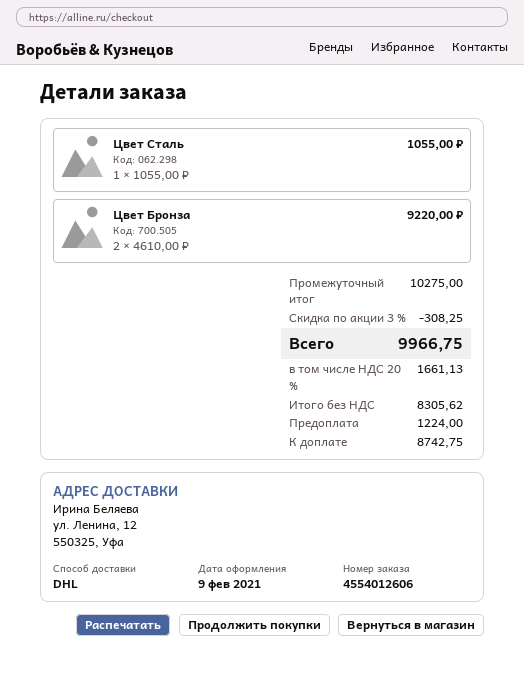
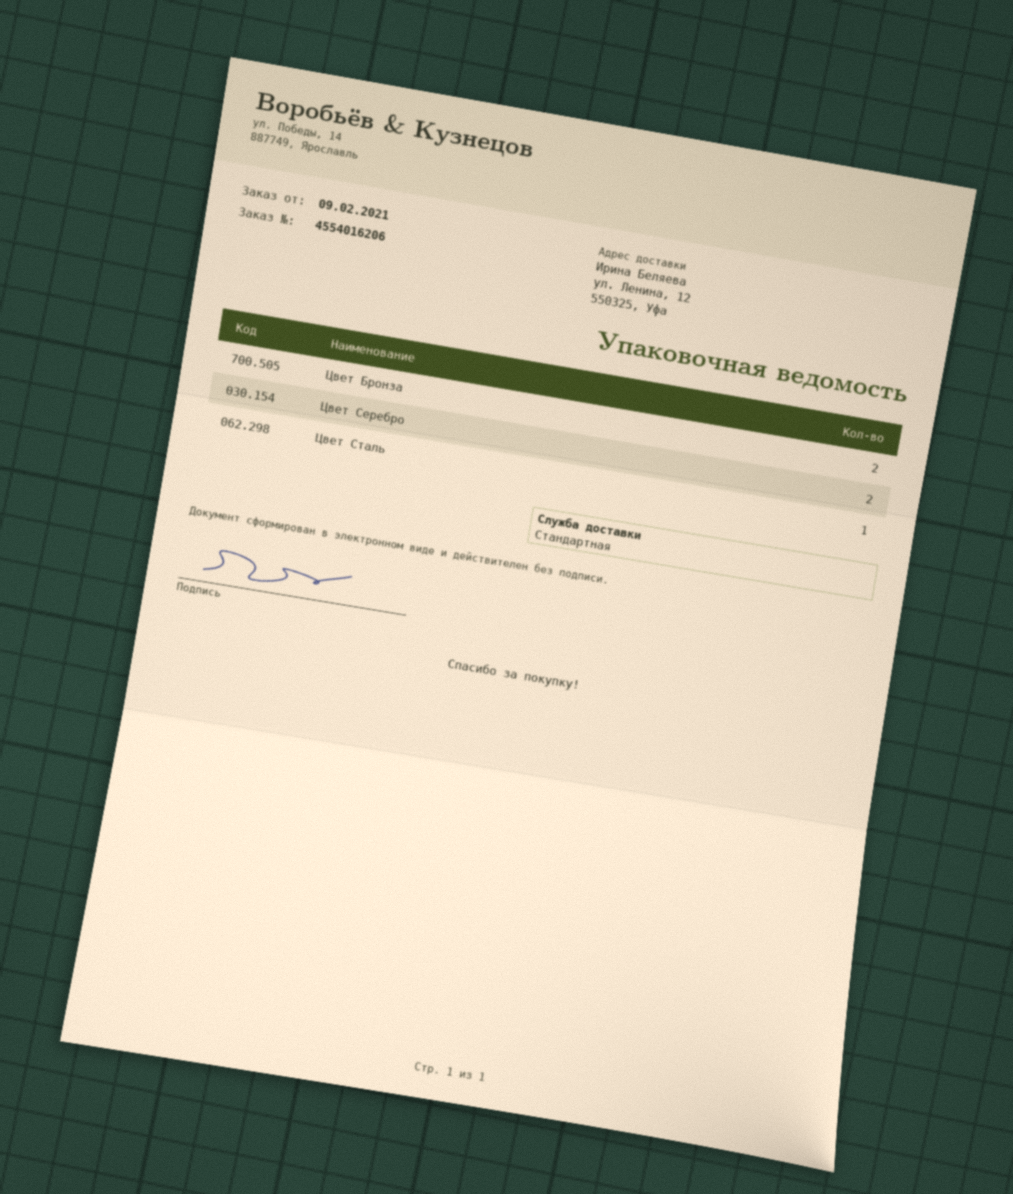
order number: 4554012606 -> 4554016206
shipping method: DHL -> standard
Цвет Серебро: none -> 2

